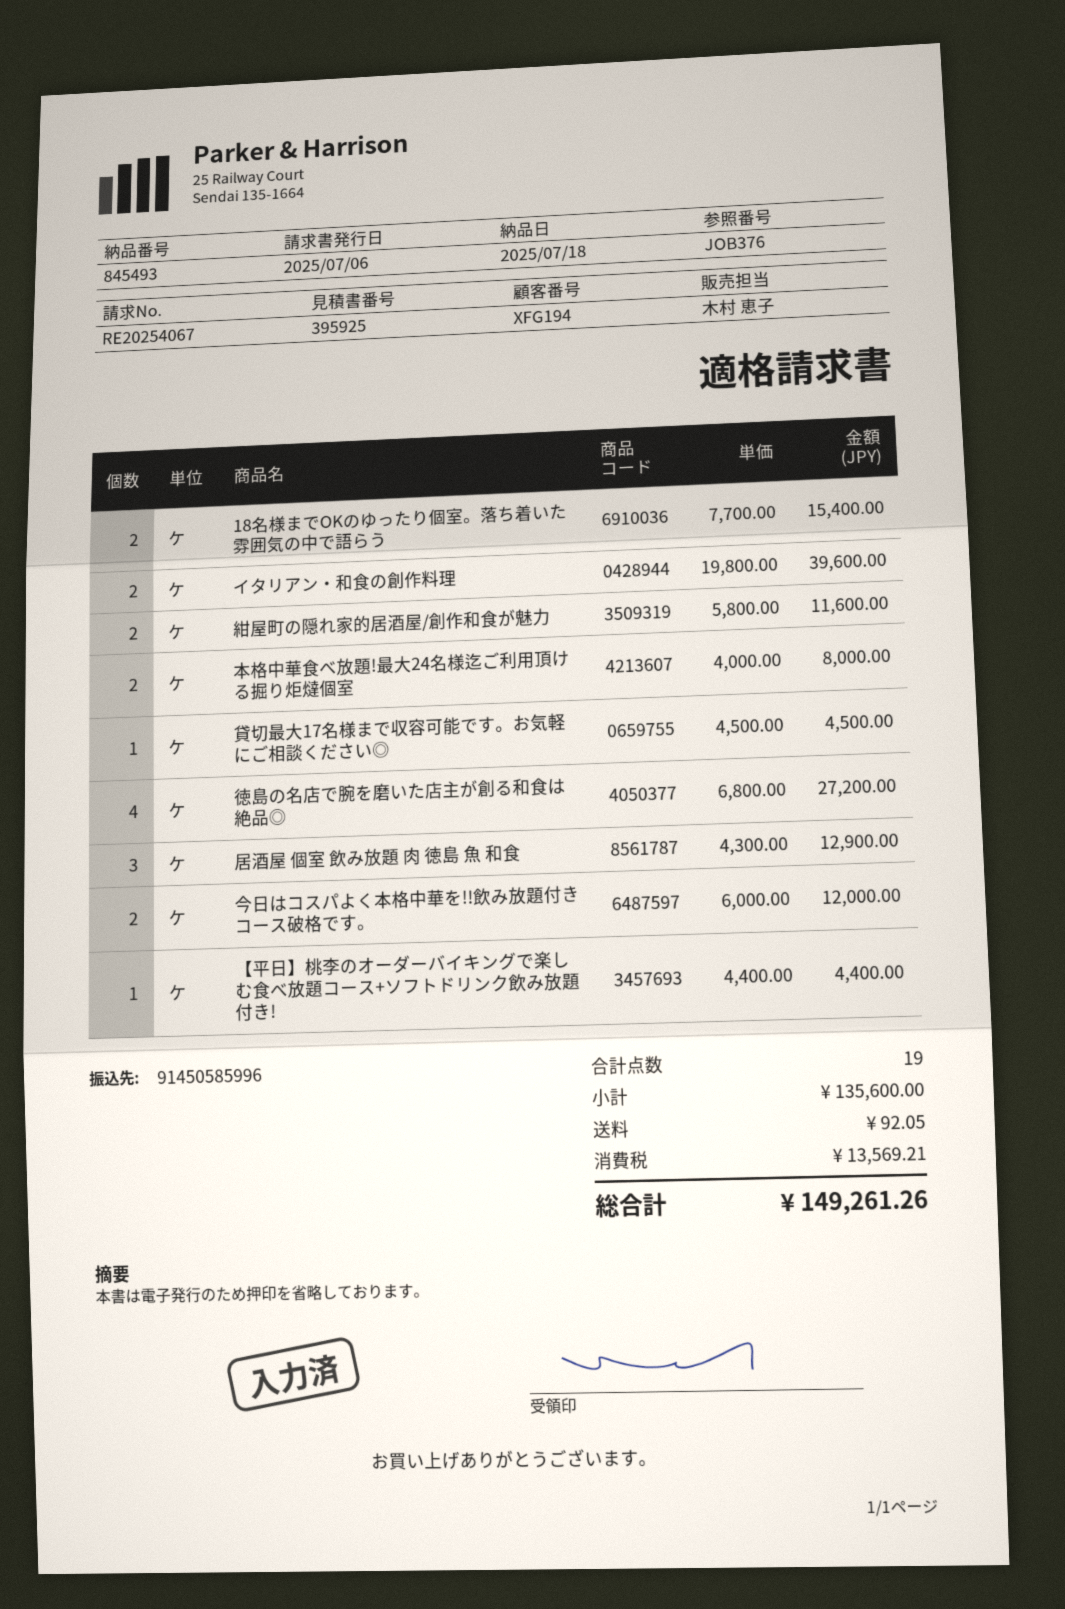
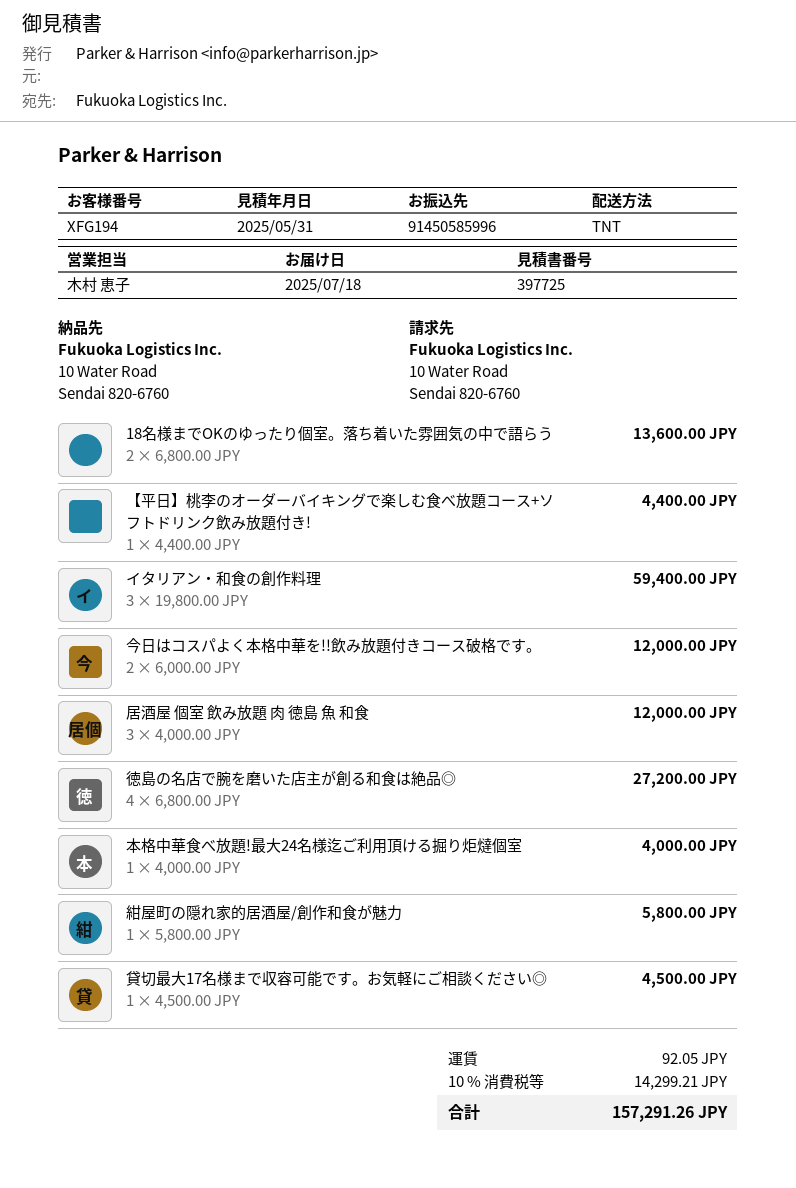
quote number: 395925 -> 397725
18名様までOKのゆったり個室。落ち着いた雰囲気の中で語らう: 2 x 7700.00 = 15400.00 -> 2 x 6800.00 = 13600.00
イタリアン・和食の創作料理: 2 x 19800.00 = 39600.00 -> 3 x 19800.00 = 59400.00
紺屋町の隠れ家的居酒屋/創作和食が魅力: 2 x 5800.00 = 11600.00 -> 1 x 5800.00 = 5800.00
本格中華食べ放題!最大24名様迄ご利用頂ける掘り炬燵個室: 2 x 4000.00 = 8000.00 -> 1 x 4000.00 = 4000.00
居酒屋 個室 飲み放題 肉 徳島 魚 和食: 3 x 4300.00 = 12900.00 -> 3 x 4000.00 = 12000.00
tax: 13569.21 -> 14299.21
total: 149261.26 -> 157291.26

